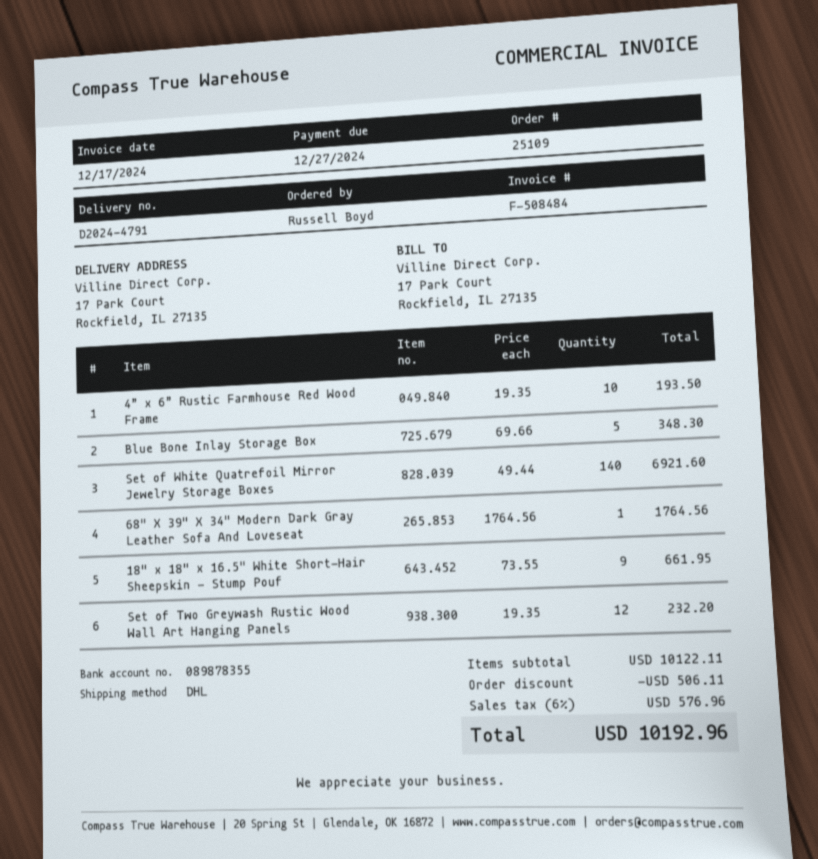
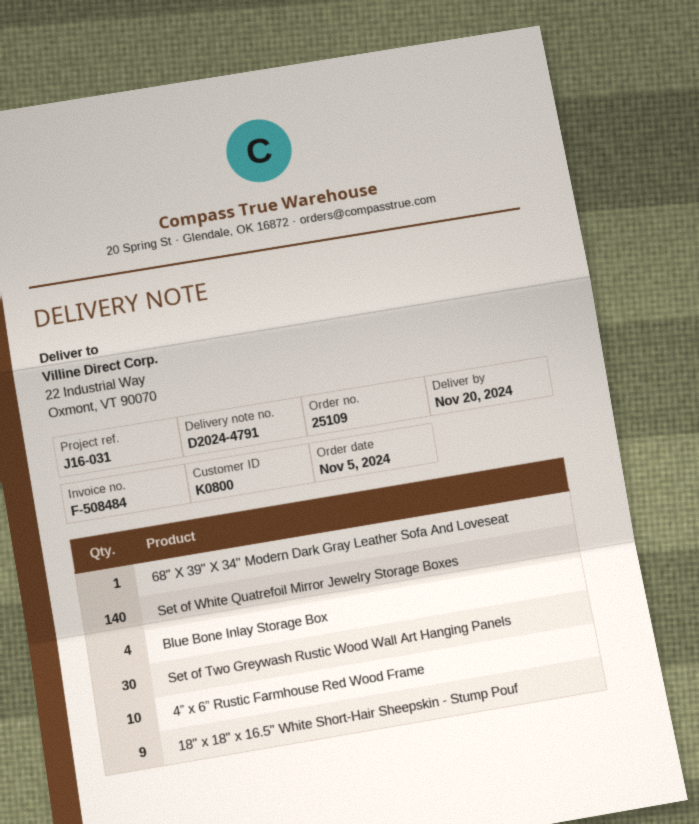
ship to: 17 Park Court, Rockfield, IL 27135 -> 22 Industrial Way, Oxmont, VT 90070
Blue Bone Inlay Storage Box: 5 -> 4
Set of Two Greywash Rustic Wood Wall Art Hanging Panels: 12 -> 30

